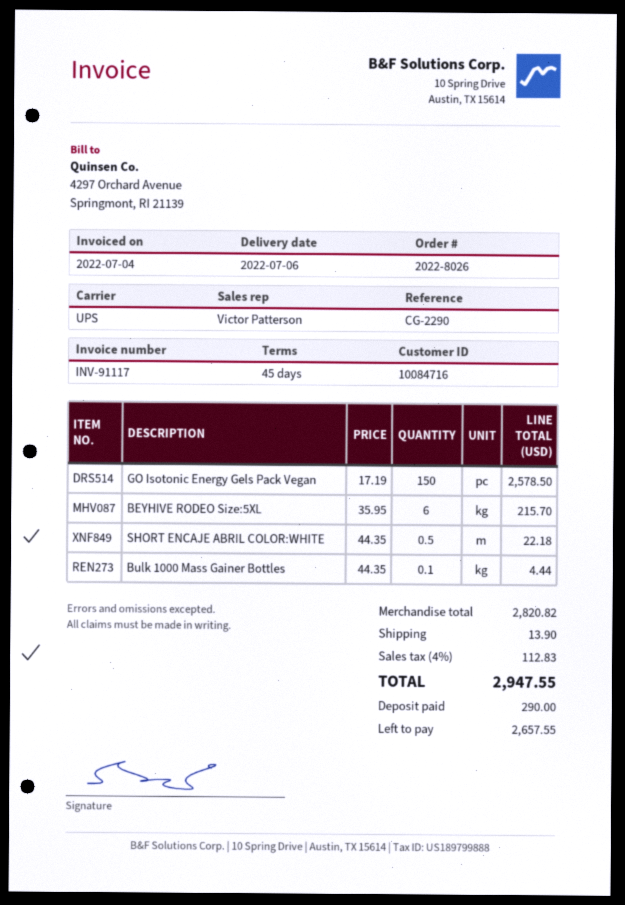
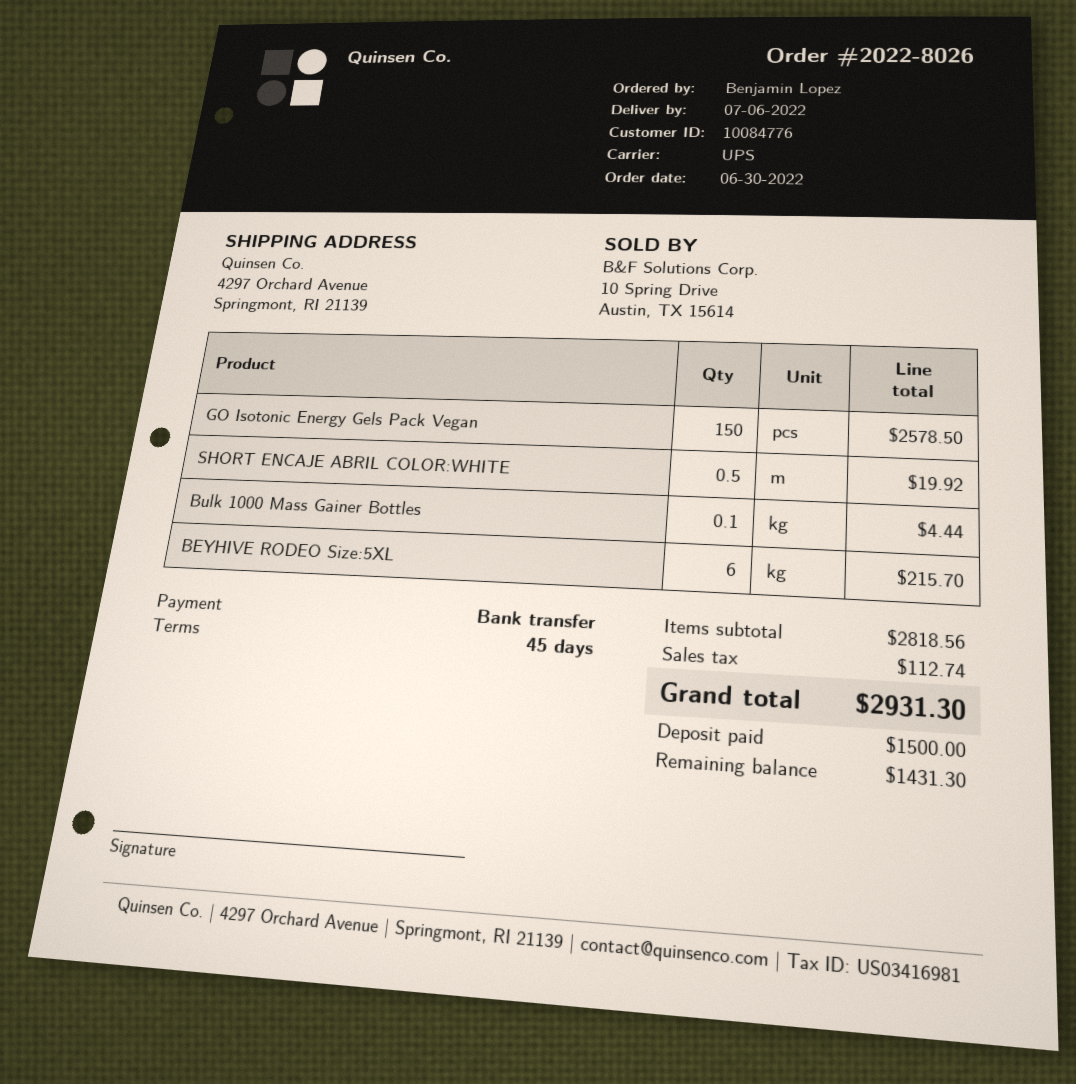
customer number: 10084716 -> 10084776
SHORT ENCAJE ABRIL COLOR:WHITE: 0.5 for 22.18 -> 0.5 for 19.92
subtotal: 2820.82 -> 2818.56
shipping: 13.90 -> none
tax: 112.83 -> 112.74
total: 2947.55 -> 2931.30
deposit: 290.00 -> 1500.00
balance: 2657.55 -> 1431.30

